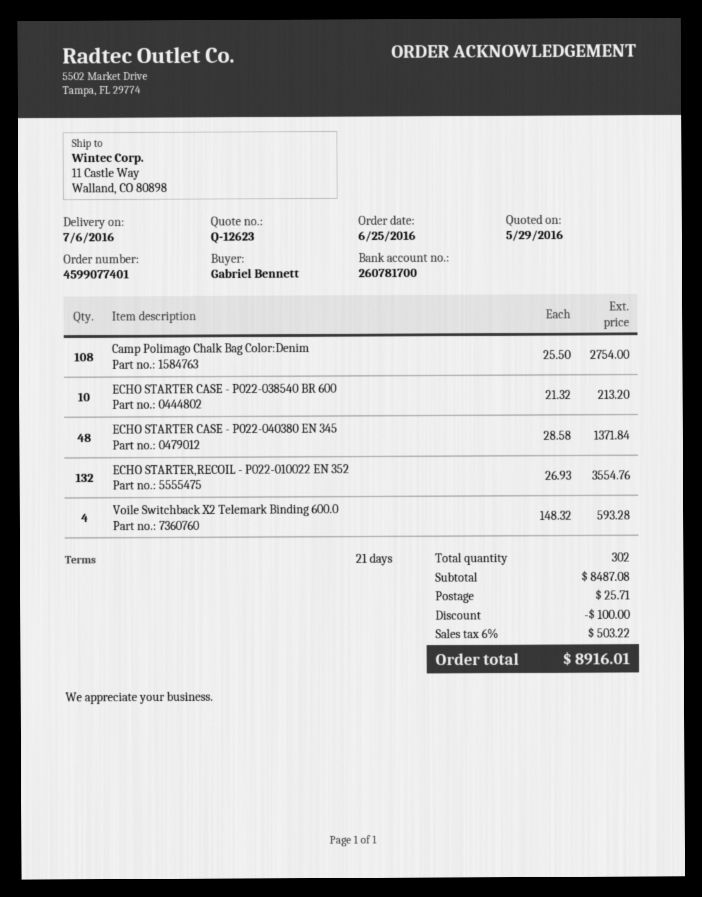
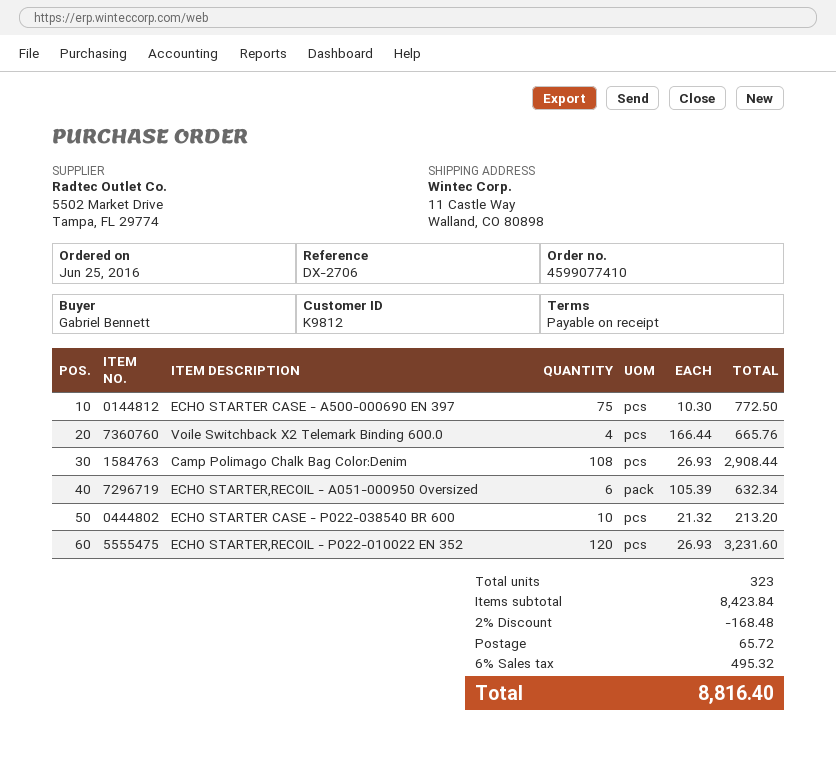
order number: 4599077401 -> 4599077410
payment terms: 21 days -> on receipt
Camp Polimago Chalk Bag Color:Denim: 108 x 25.50 = 2754.00 -> 108 x 26.93 = 2908.44
ECHO STARTER CASE - P022-040380 EN 345: 48 x 28.58 = 1371.84 -> none
ECHO STARTER,RECOIL - P022-010022 EN 352: 132 x 26.93 = 3554.76 -> 120 x 26.93 = 3231.60
Voile Switchback X2 Telemark Binding 600.0: 4 x 148.32 = 593.28 -> 4 x 166.44 = 665.76
ECHO STARTER CASE - A500-000690 EN 397: none -> 75 x 10.30 = 772.50
ECHO STARTER,RECOIL - A051-000950 Oversized: none -> 6 x 105.39 = 632.34
total quantity: 302 -> 323
subtotal: 8487.08 -> 8423.84
discount: 100.00 -> 168.48
shipping: 25.71 -> 65.72
tax: 6% = 503.22 -> 6% = 495.32
total: 8916.01 -> 8816.40

